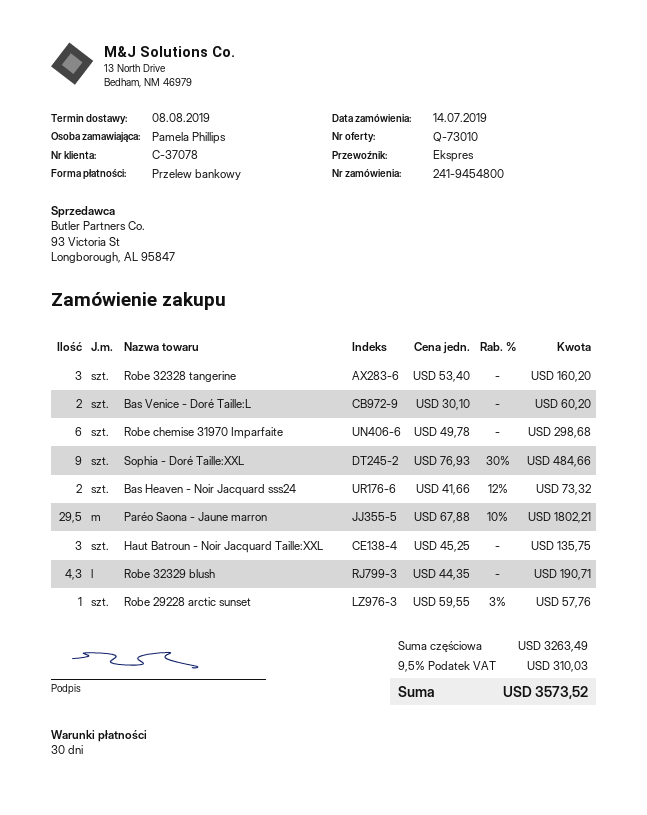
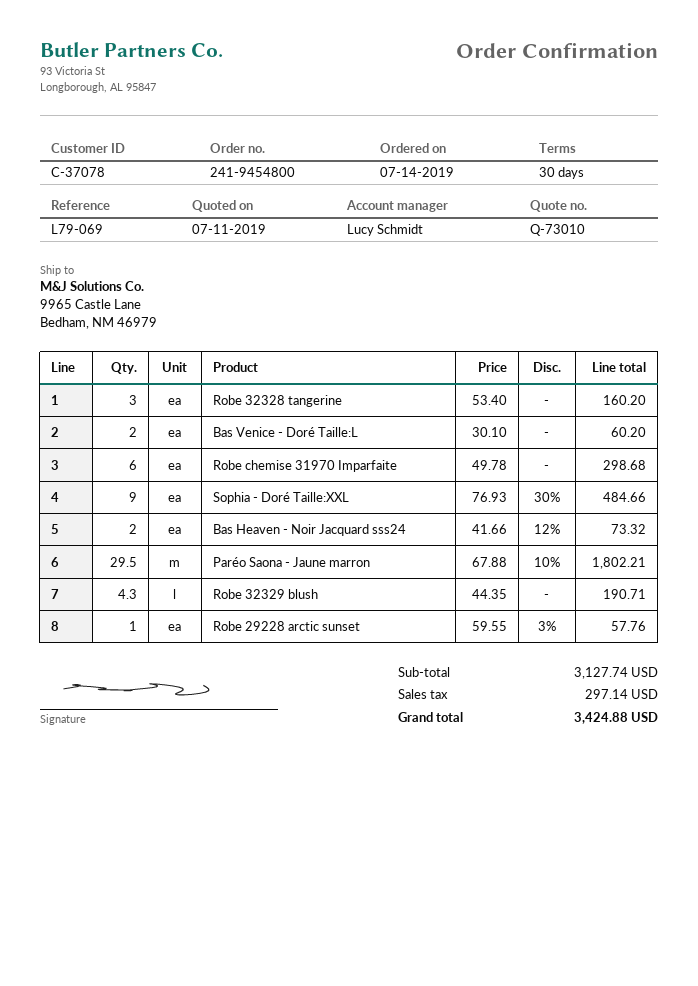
Haut Batroun - Noir Jacquard Taille:XXL: 3 x 45.25 = 135.75 -> none
subtotal: 3263.49 -> 3127.74
tax: 310.03 -> 297.14
total: 3573.52 -> 3424.88

